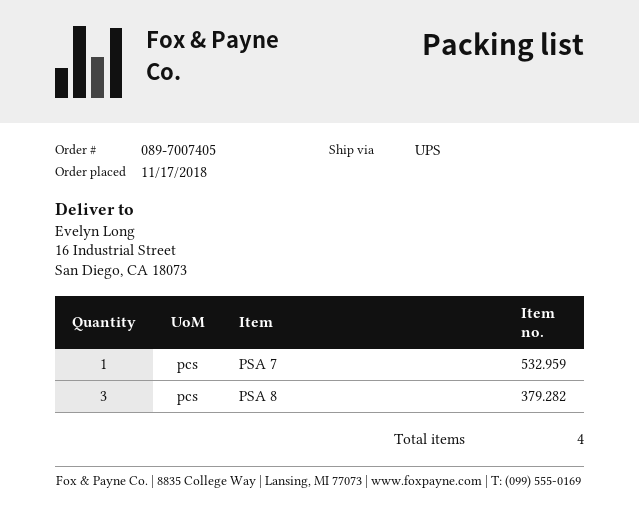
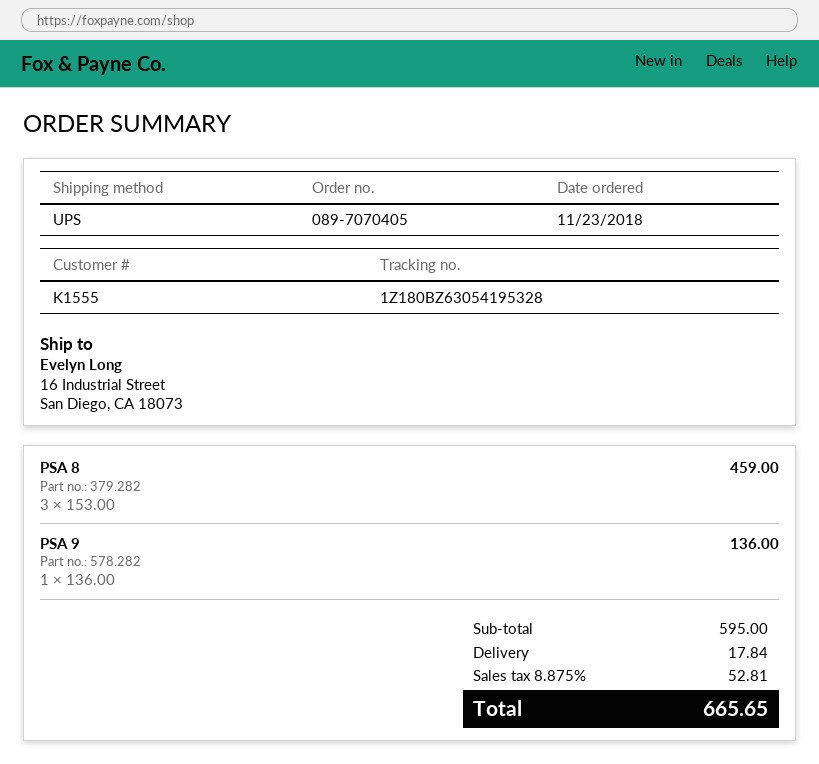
order number: 089-7007405 -> 089-7070405
order date: 2018-11-17 -> 2018-11-23
PSA 7: 1 -> none
PSA 9: none -> 1

